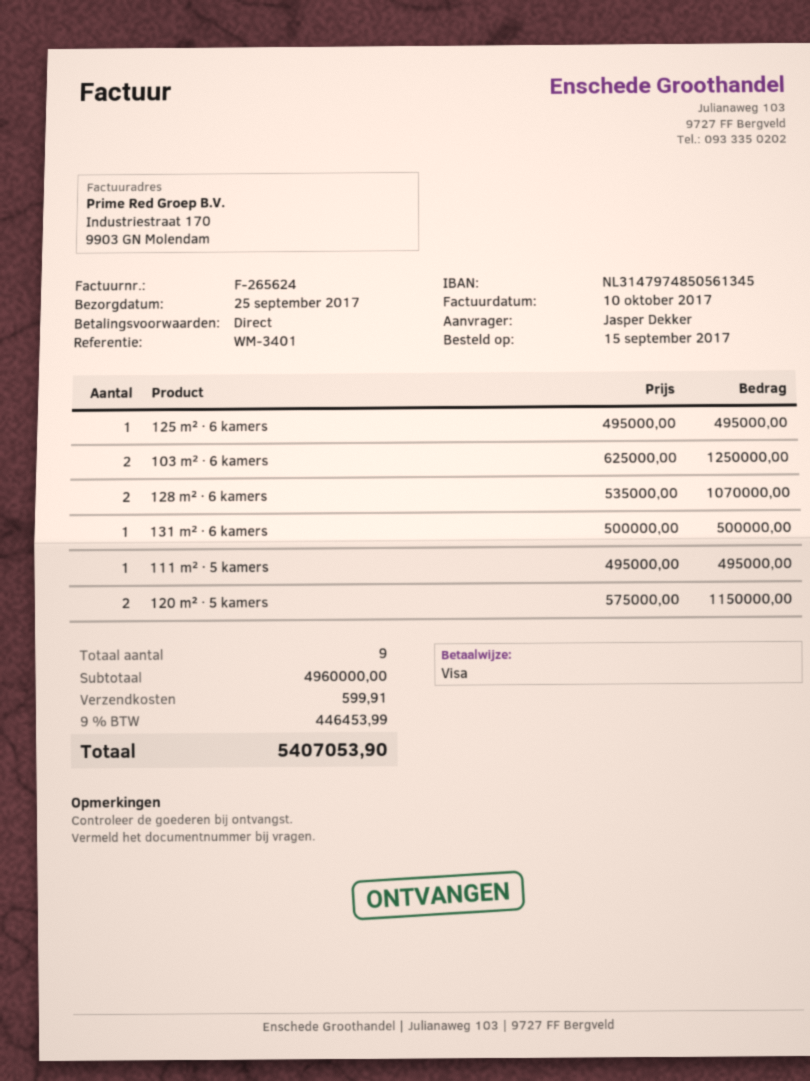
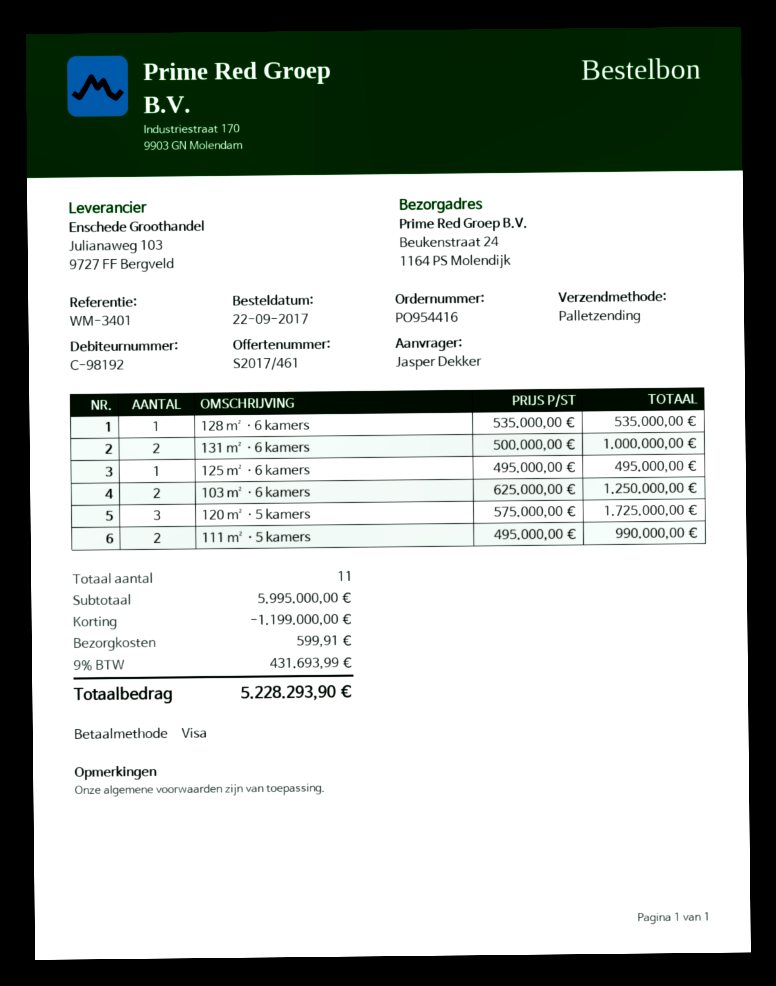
order date: 2017-09-15 -> 2017-09-22
128 m² · 6 kamers: 2 x 535000.00 = 1070000.00 -> 1 x 535000.00 = 535000.00
131 m² · 6 kamers: 1 x 500000.00 = 500000.00 -> 2 x 500000.00 = 1000000.00
111 m² · 5 kamers: 1 x 495000.00 = 495000.00 -> 2 x 495000.00 = 990000.00
120 m² · 5 kamers: 2 x 575000.00 = 1150000.00 -> 3 x 575000.00 = 1725000.00
total quantity: 9 -> 11
subtotal: 4960000.00 -> 5995000.00
discount: none -> 1199000.00
tax: 9% = 446453.99 -> 9% = 431693.99
total: 5407053.90 -> 5228293.90

